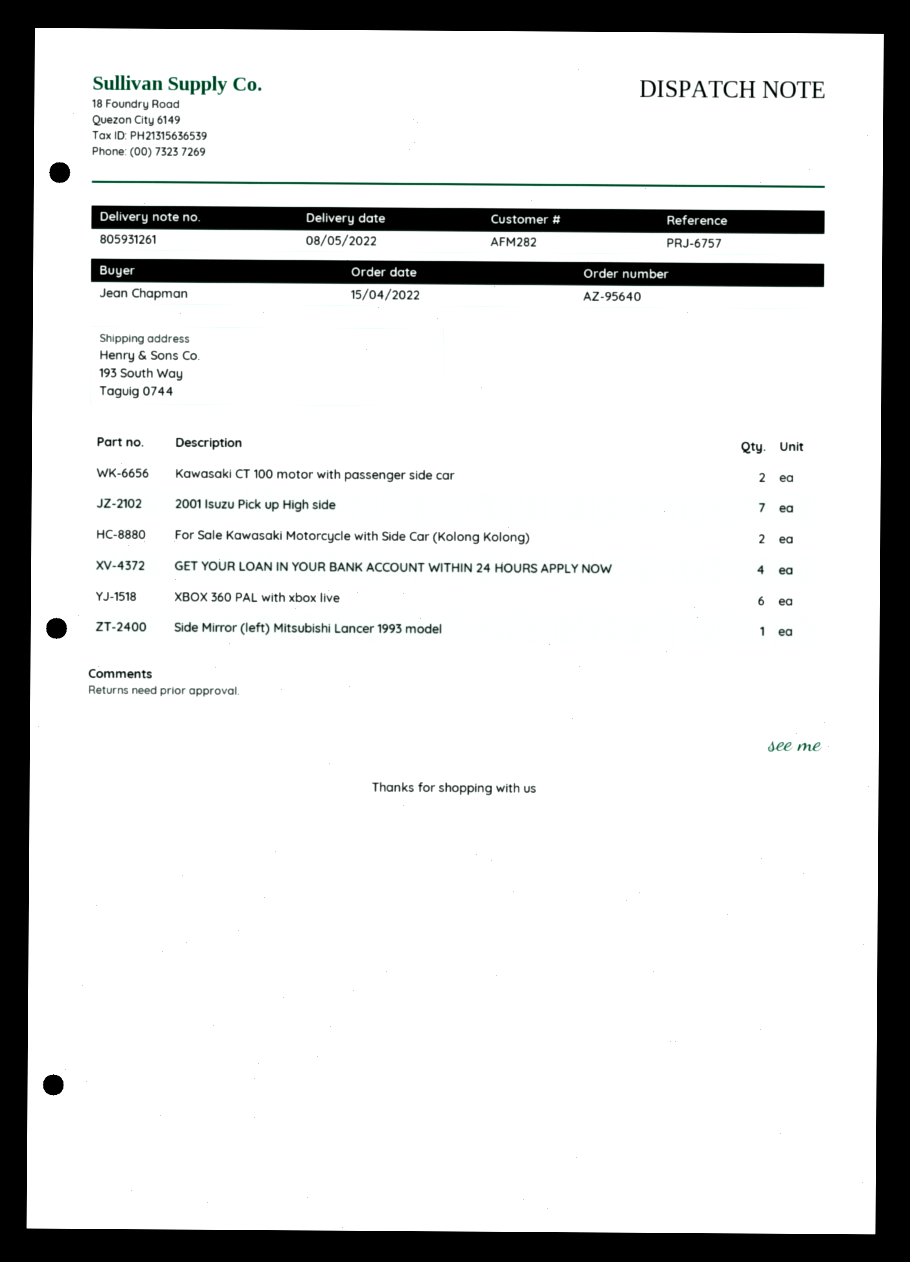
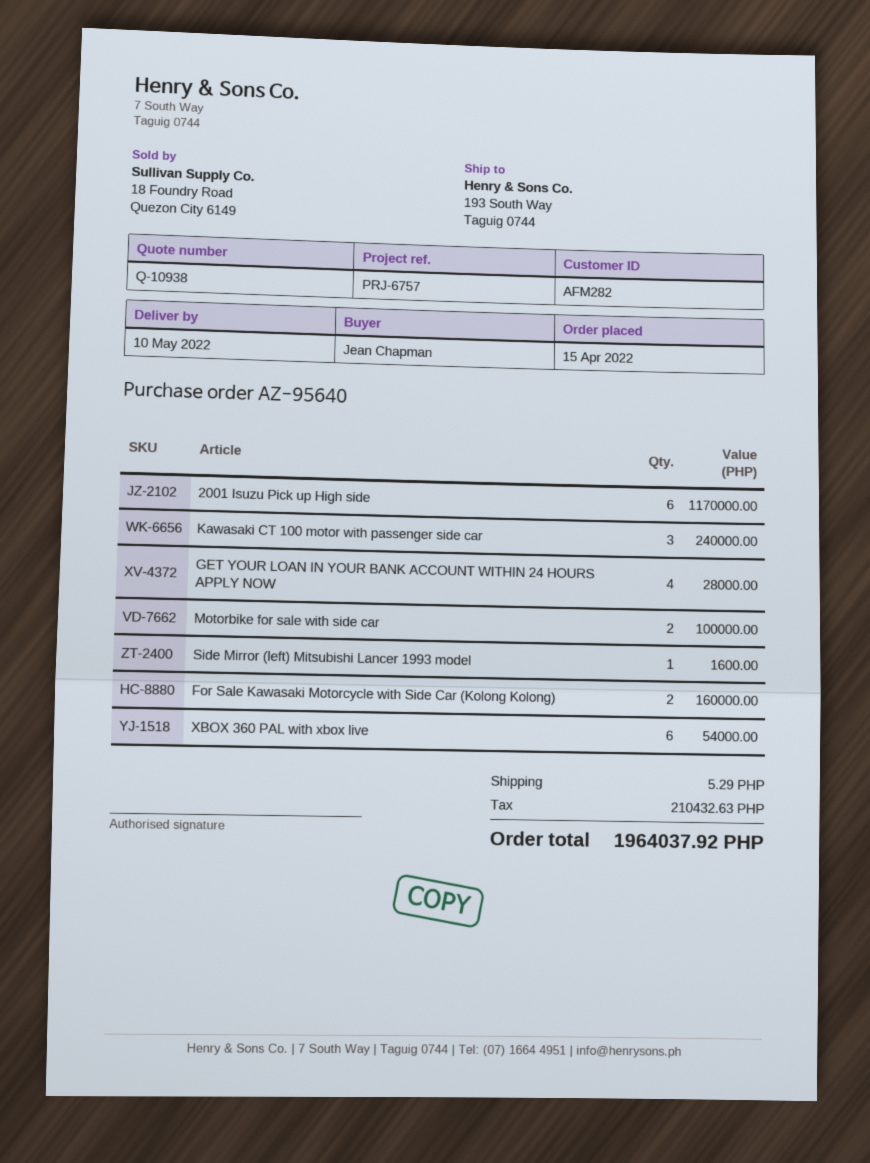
delivery date: 2022-05-08 -> 2022-05-10
Kawasaki CT 100 motor with passenger side car: 2 -> 3
2001 Isuzu Pick up High side: 7 -> 6
Motorbike for sale with side car: none -> 2

